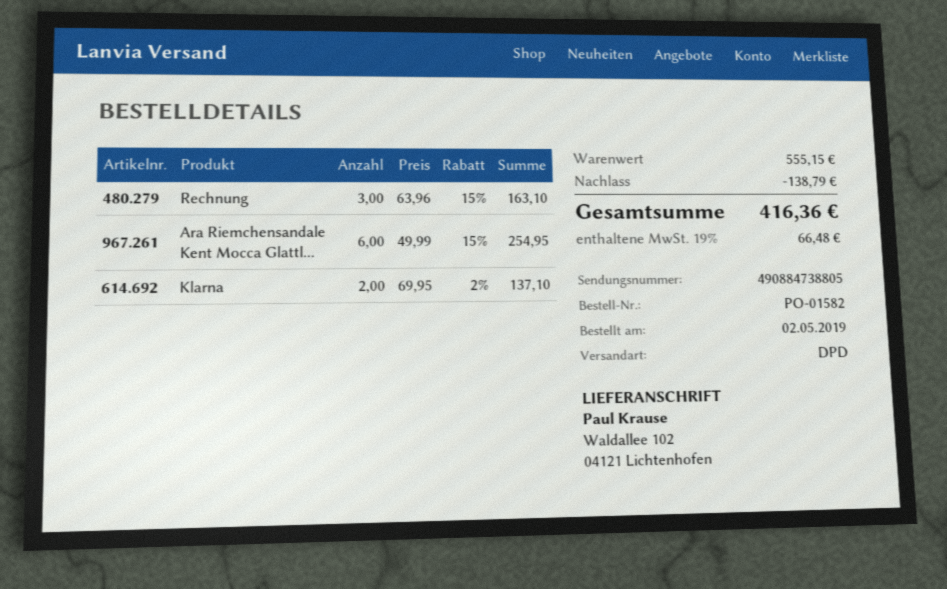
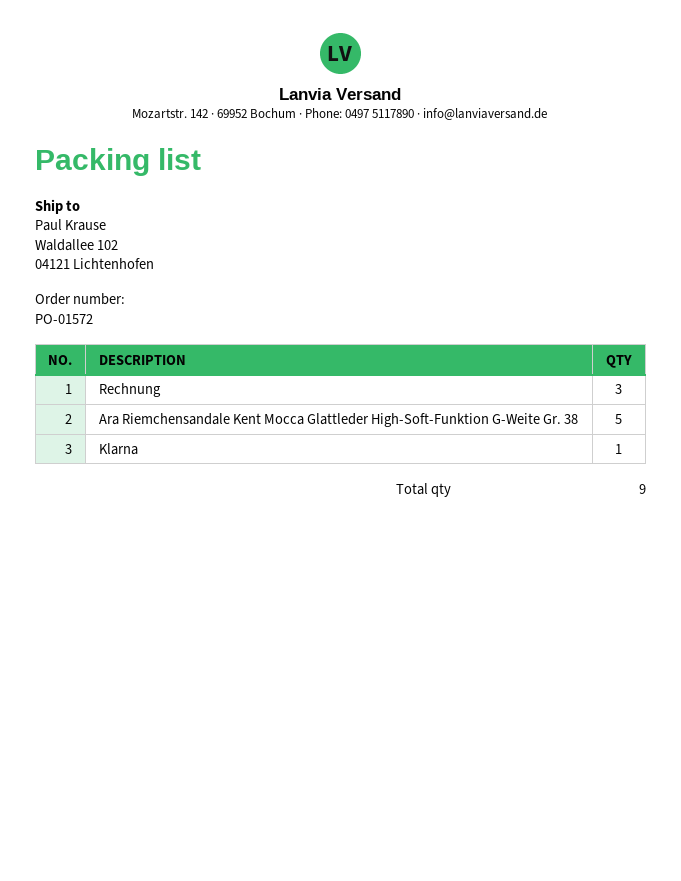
order number: PO-01582 -> PO-01572
Ara Riemchensandale Kent Mocca Glattl...: 6 -> 5
Klarna: 2 -> 1

